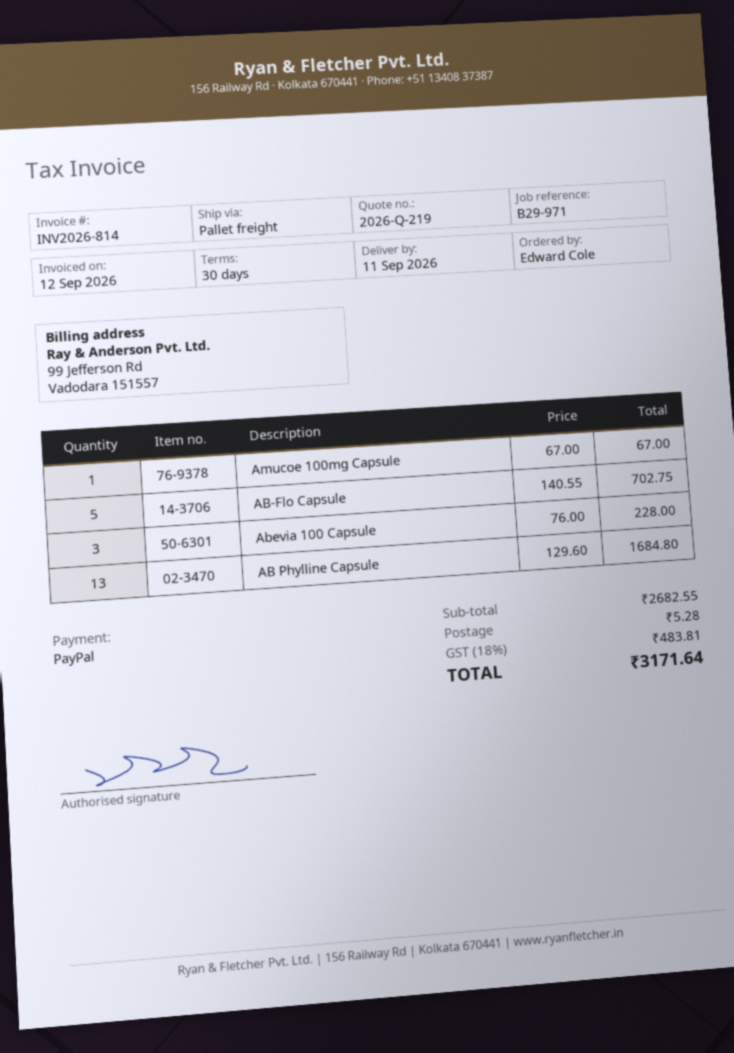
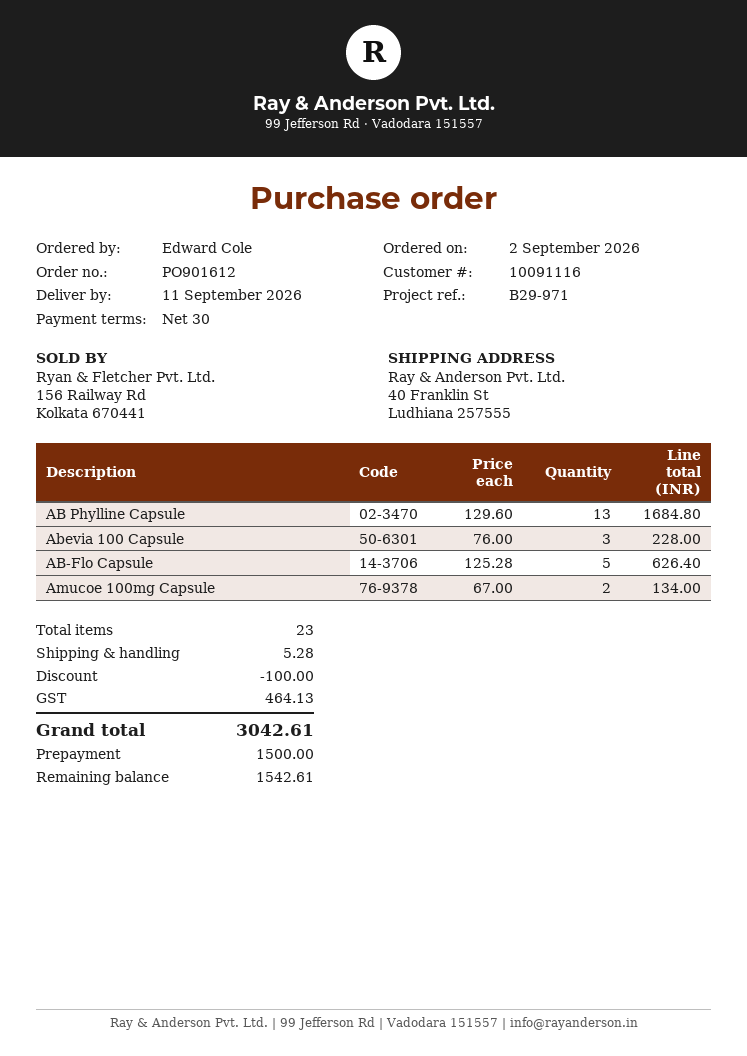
Amucoe 100mg Capsule: 1 x 67.00 = 67.00 -> 2 x 67.00 = 134.00
AB-Flo Capsule: 5 x 140.55 = 702.75 -> 5 x 125.28 = 626.40
discount: none -> 100.00
tax: 483.81 -> 464.13
total: 3171.64 -> 3042.61

